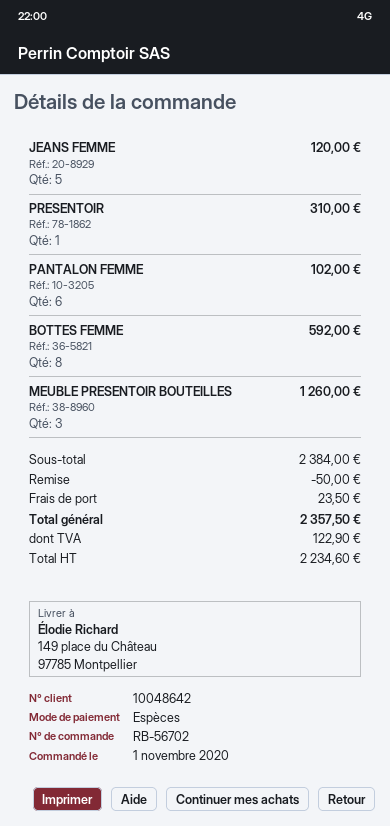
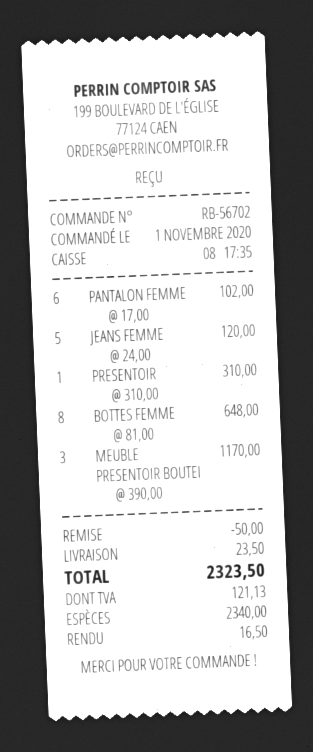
BOTTES FEMME: 8 for 592.00 -> 8 for 648.00
MEUBLE PRESENTOIR BOUTEILLES: 3 for 1260.00 -> 3 for 1170.00
tax: 122.90 -> 121.13
total: 2357.50 -> 2323.50

